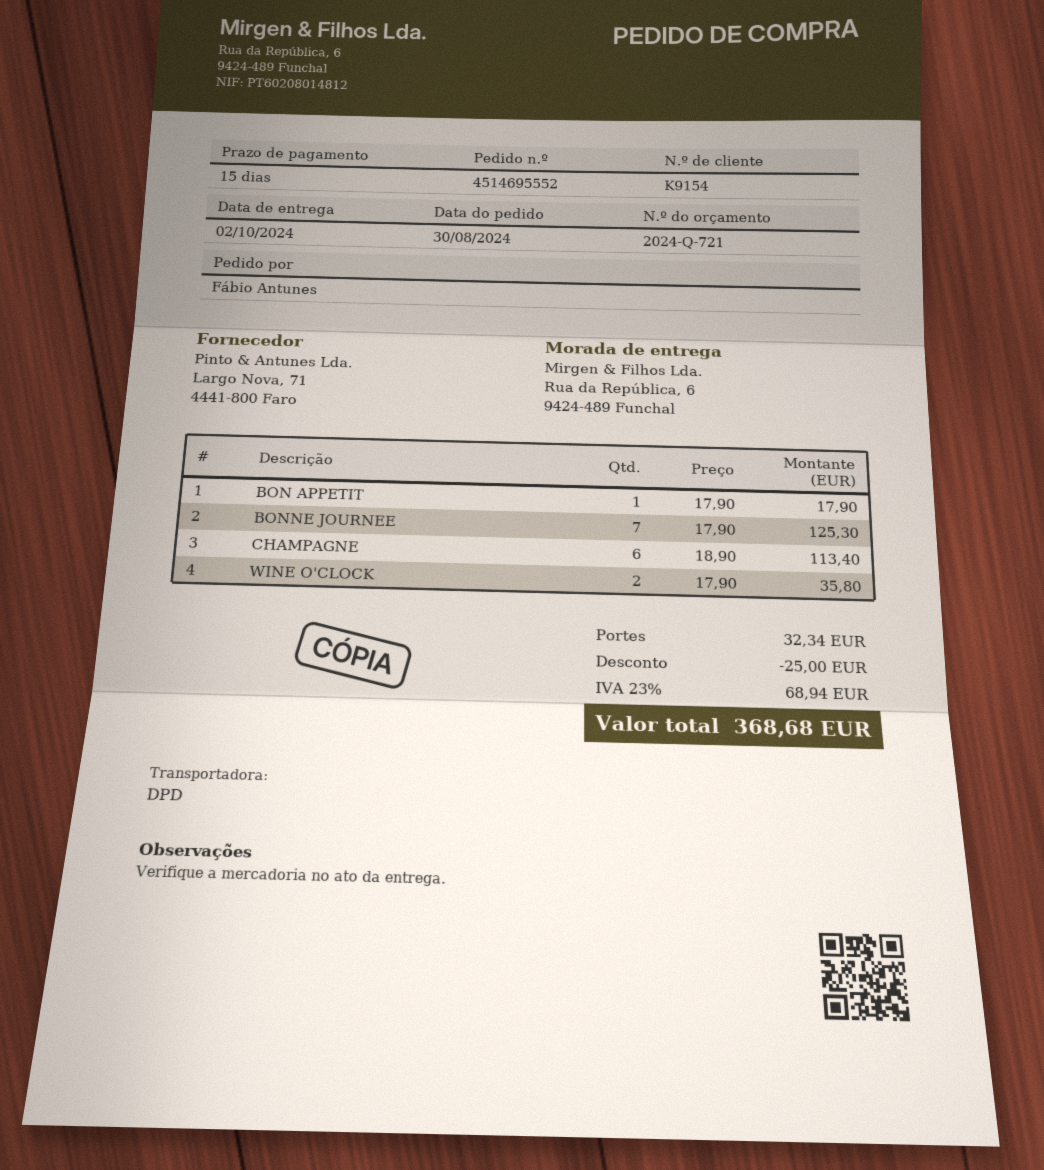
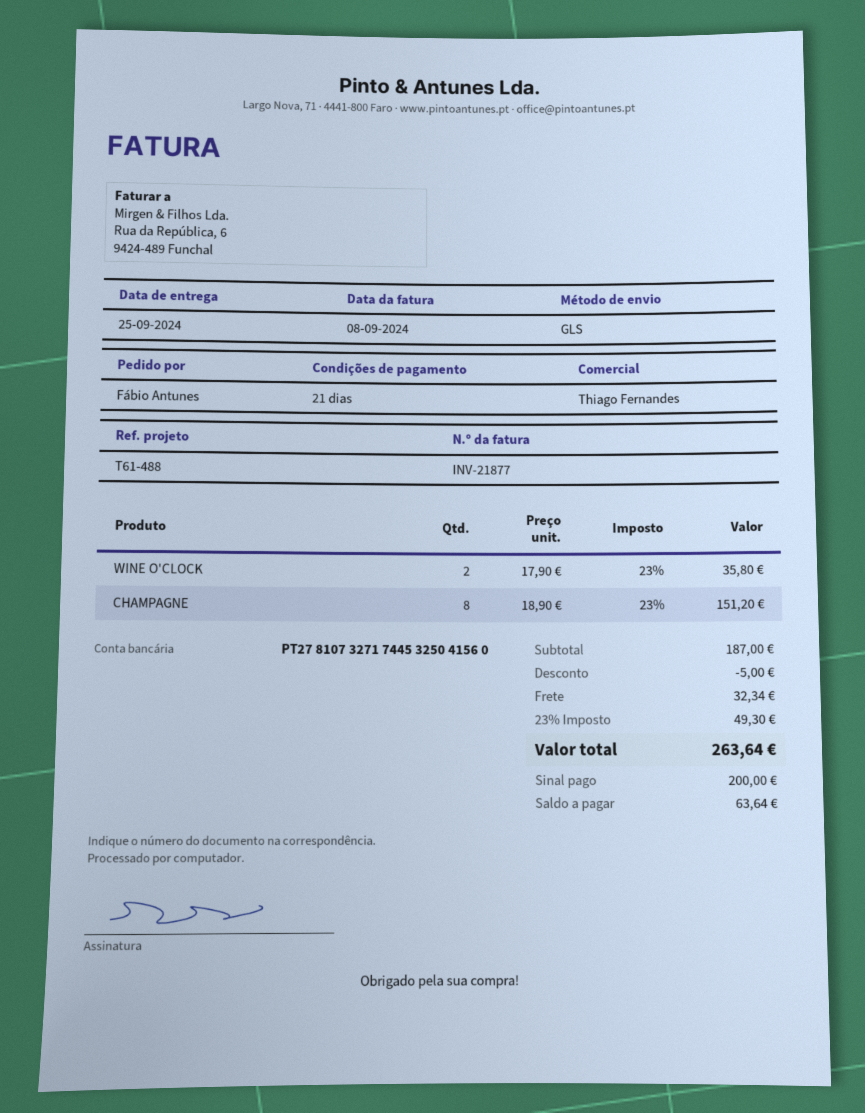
delivery date: 2024-10-02 -> 2024-09-25
payment terms: 15 days -> 21 days
shipping method: DPD -> GLS
BON APPETIT: 1 x 17.90 = 17.90 -> none
BONNE JOURNEE: 7 x 17.90 = 125.30 -> none
CHAMPAGNE: 6 x 18.90 = 113.40 -> 8 x 18.90 = 151.20
discount: 25.00 -> 5.00
tax: 23% = 68.94 -> 23% = 49.30
total: 368.68 -> 263.64

